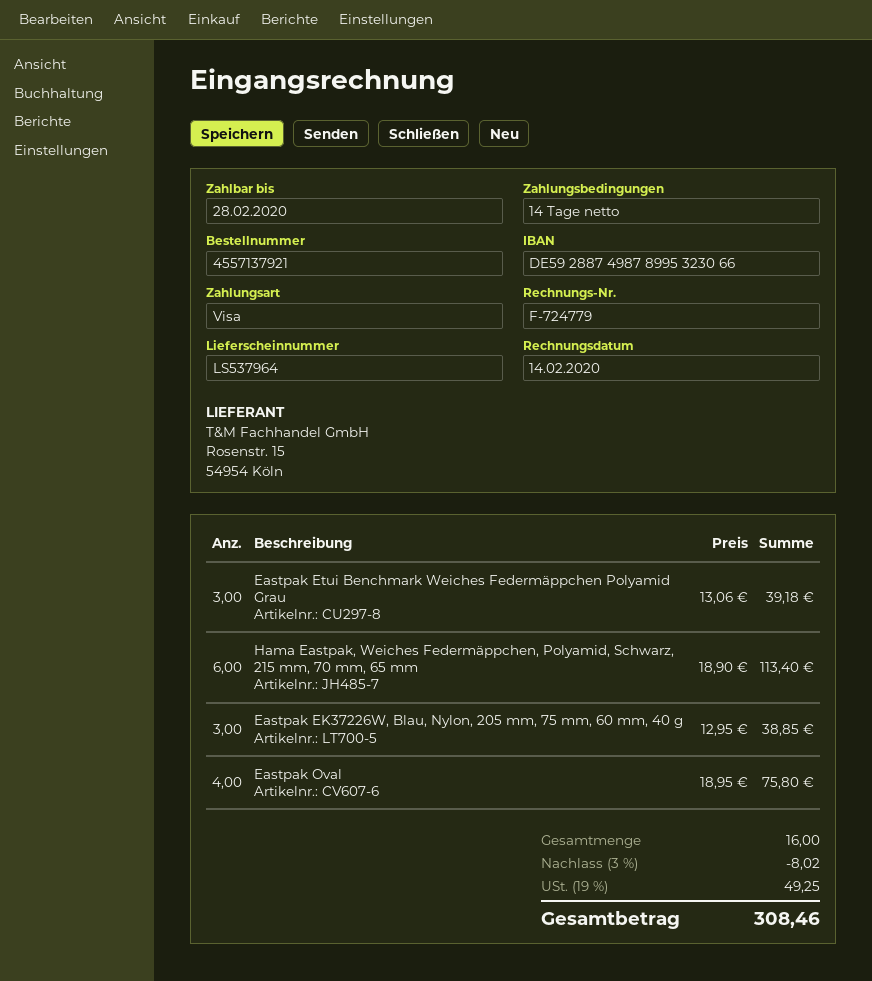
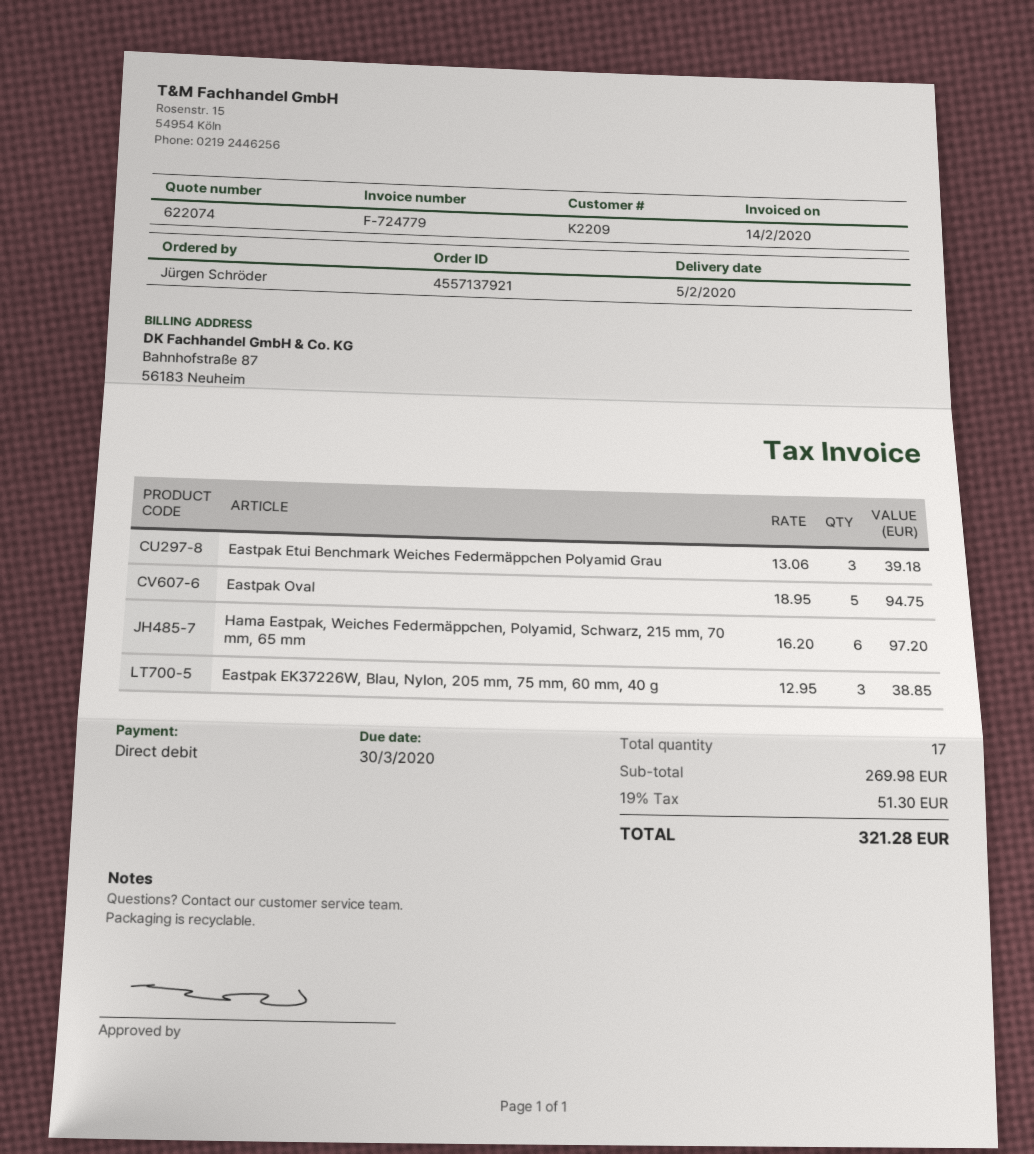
due date: 2020-02-28 -> 2020-03-30
payment method: Visa -> direct debit
Hama Eastpak, Weiches Federmäppchen, Polyamid, Schwarz, 215 mm, 70 mm, 65 mm: 6 x 18.90 = 113.40 -> 6 x 16.20 = 97.20
Eastpak Oval: 4 x 18.95 = 75.80 -> 5 x 18.95 = 94.75
total quantity: 16 -> 17
discount: 3% = 8.02 -> none
tax: 19% = 49.25 -> 19% = 51.30
total: 308.46 -> 321.28

